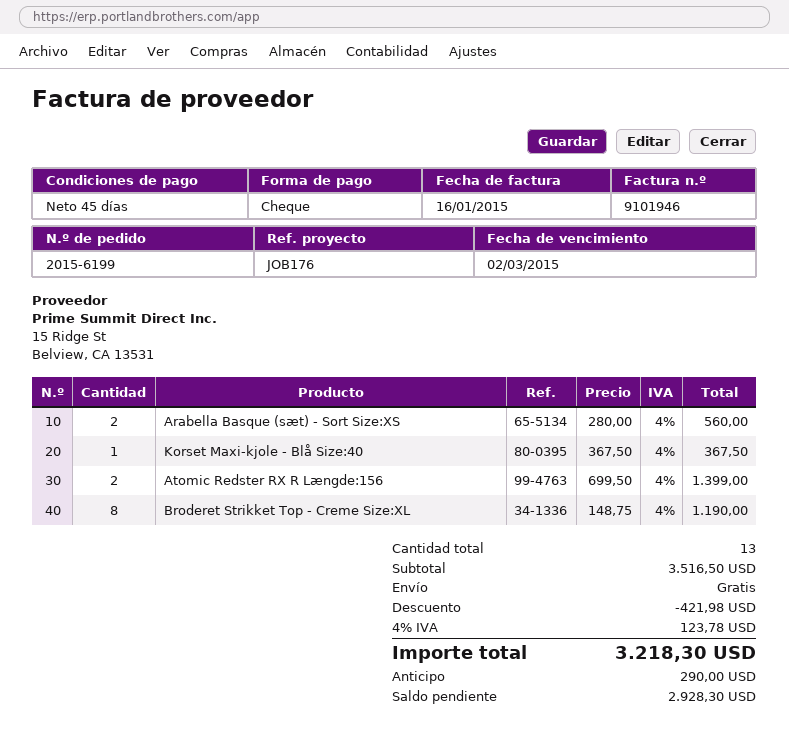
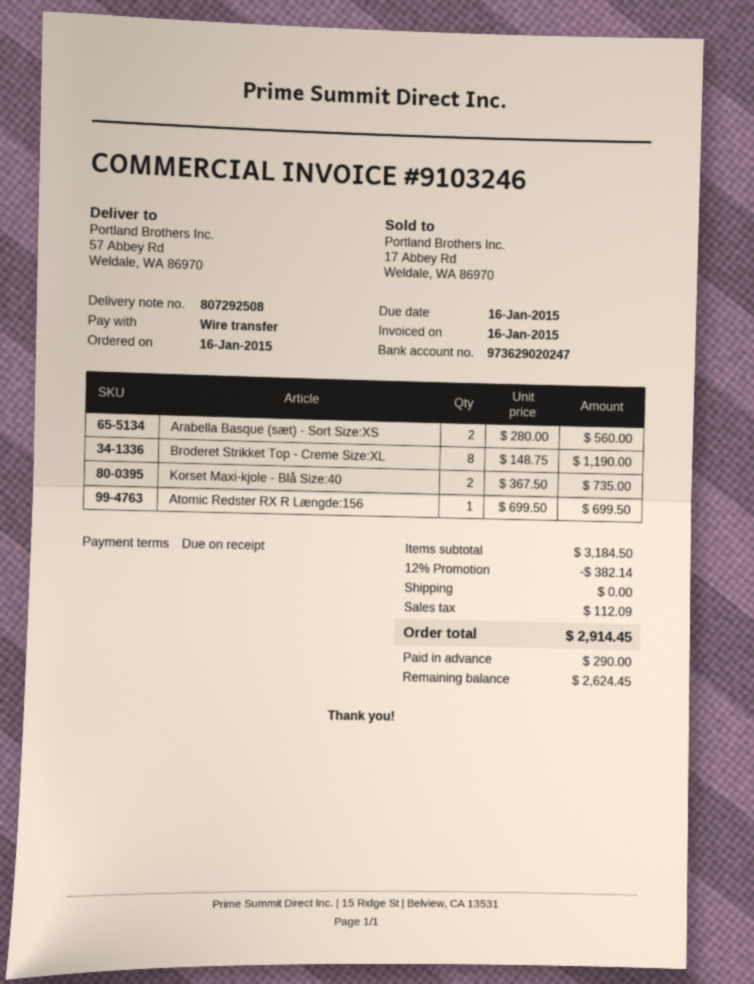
invoice number: 9101946 -> 9103246
payment terms: 45 days -> on receipt
due date: 2015-03-02 -> 2015-01-16
payment method: cheque -> bank transfer
Korset Maxi-kjole - Blå Size:40: 1 x 367.50 = 367.50 -> 2 x 367.50 = 735.00
Atomic Redster RX R Længde:156: 2 x 699.50 = 1399.00 -> 1 x 699.50 = 699.50
subtotal: 3516.50 -> 3184.50
discount: 421.98 -> 382.14
tax: 123.78 -> 112.09
total: 3218.30 -> 2914.45
balance: 2928.30 -> 2624.45

